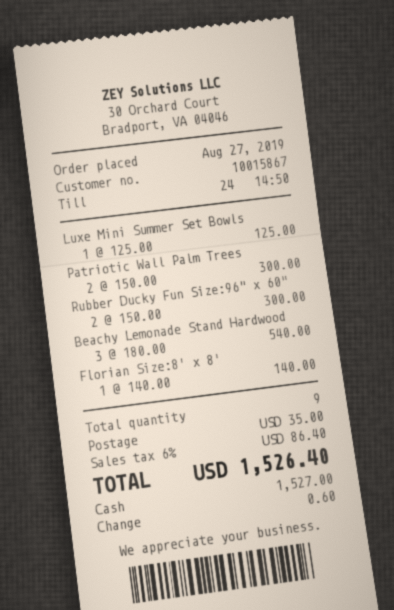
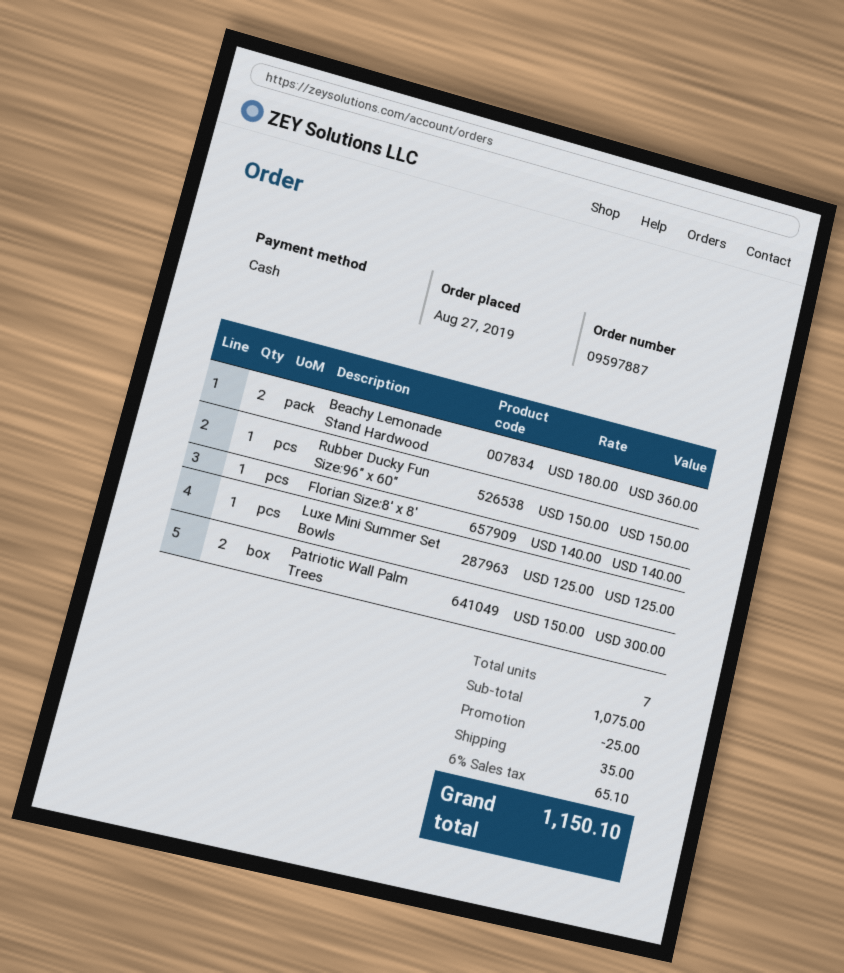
Rubber Ducky Fun Size:96" x 60": 2 x 150.00 = 300.00 -> 1 x 150.00 = 150.00
Beachy Lemonade Stand Hardwood: 3 x 180.00 = 540.00 -> 2 x 180.00 = 360.00
total quantity: 9 -> 7
discount: none -> 25.00
tax: 6% = 86.40 -> 6% = 65.10
total: 1526.40 -> 1150.10

